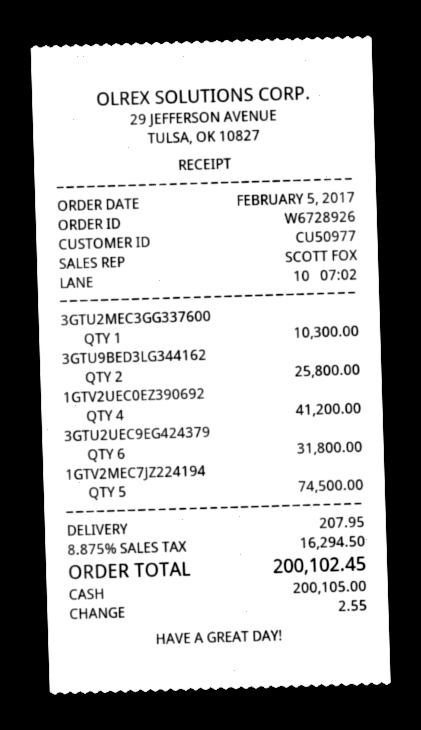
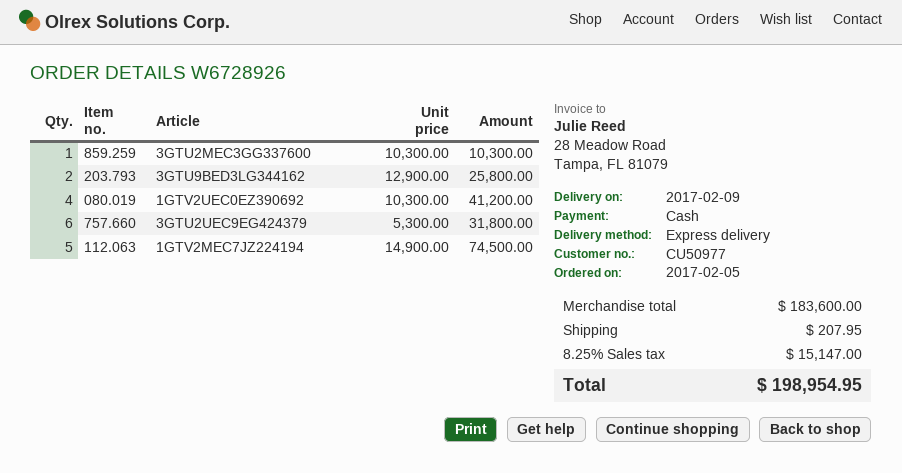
tax: 8.875% = 16294.50 -> 8.25% = 15147.00
total: 200102.45 -> 198954.95

